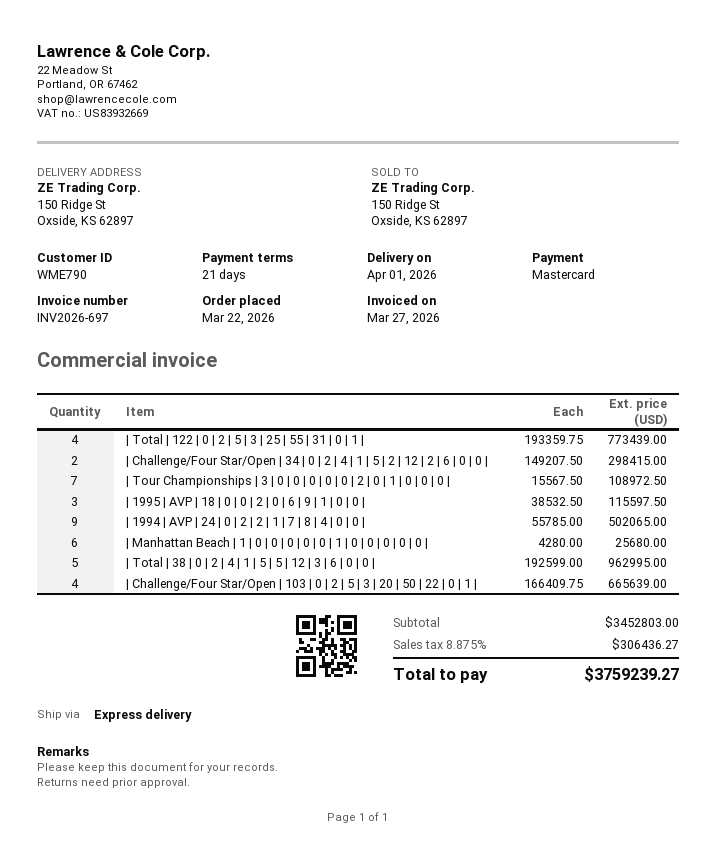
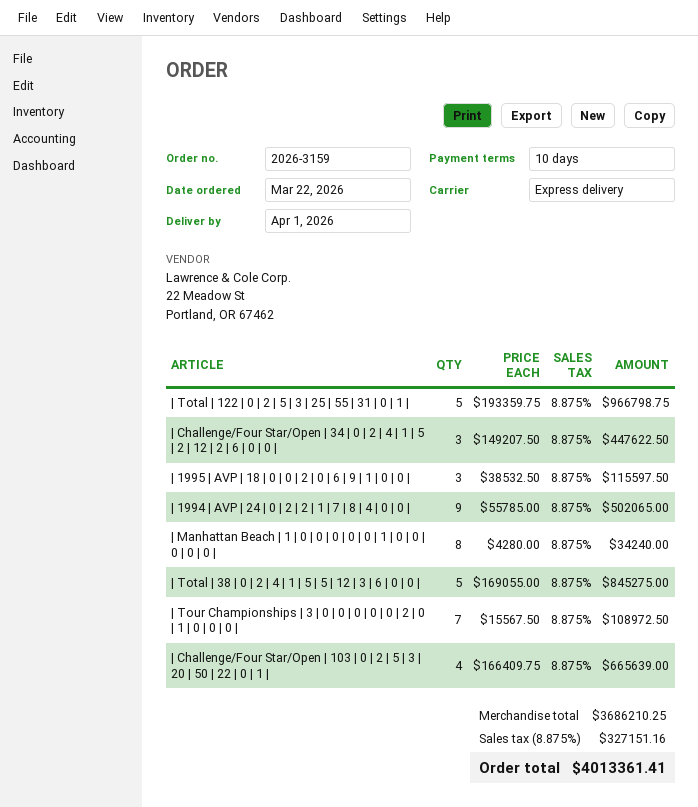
payment terms: 21 days -> 10 days
| Total | 122 | 0 | 2 | 5 | 3 | 25 | 55 | 31 | 0 | 1 |: 4 x 193359.75 = 773439.00 -> 5 x 193359.75 = 966798.75
| Challenge/Four Star/Open | 34 | 0 | 2 | 4 | 1 | 5 | 2 | 12 | 2 | 6 | 0 | 0 |: 2 x 149207.50 = 298415.00 -> 3 x 149207.50 = 447622.50
| Manhattan Beach | 1 | 0 | 0 | 0 | 0 | 0 | 1 | 0 | 0 | 0 | 0 | 0 |: 6 x 4280.00 = 25680.00 -> 8 x 4280.00 = 34240.00
| Total | 38 | 0 | 2 | 4 | 1 | 5 | 5 | 12 | 3 | 6 | 0 | 0 |: 5 x 192599.00 = 962995.00 -> 5 x 169055.00 = 845275.00
subtotal: 3452803.00 -> 3686210.25
tax: 8.875% = 306436.27 -> 8.875% = 327151.16
total: 3759239.27 -> 4013361.41

